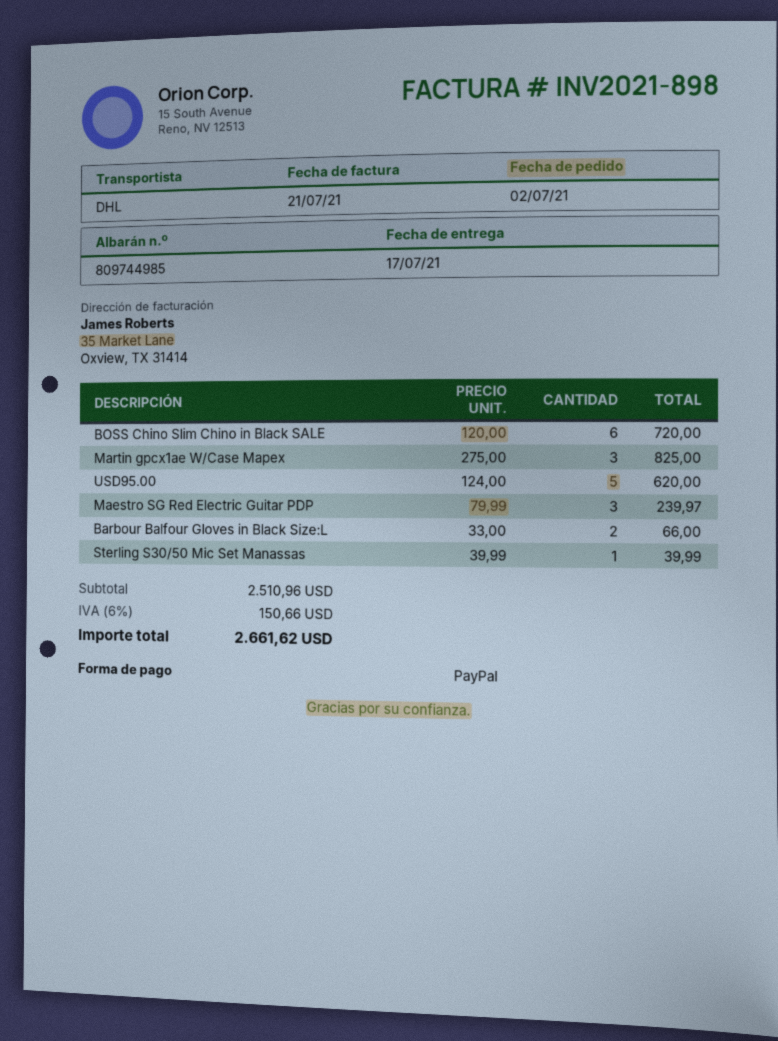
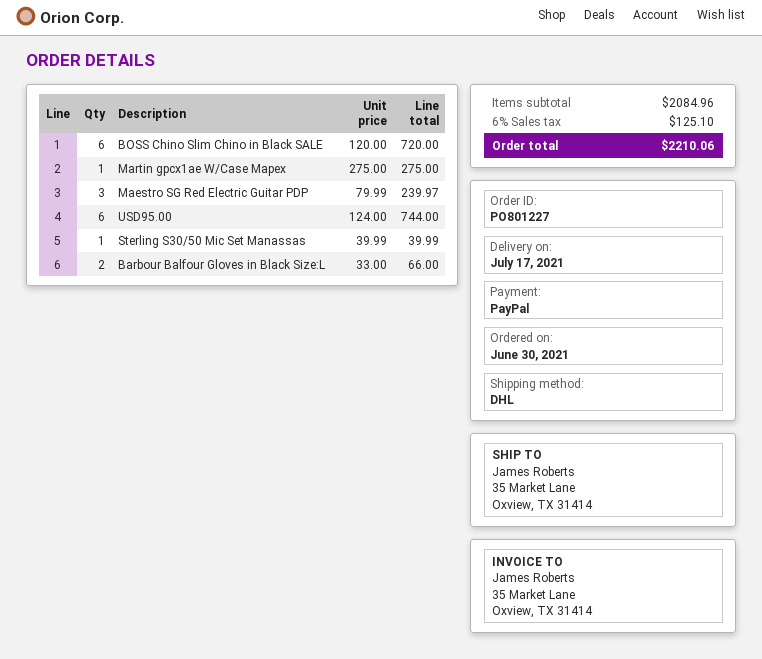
order date: 2021-07-02 -> 2021-06-30
Martin gpcx1ae W/Case Mapex: 3 x 275.00 = 825.00 -> 1 x 275.00 = 275.00
USD95.00: 5 x 124.00 = 620.00 -> 6 x 124.00 = 744.00
subtotal: 2510.96 -> 2084.96
tax: 6% = 150.66 -> 6% = 125.10
total: 2661.62 -> 2210.06

